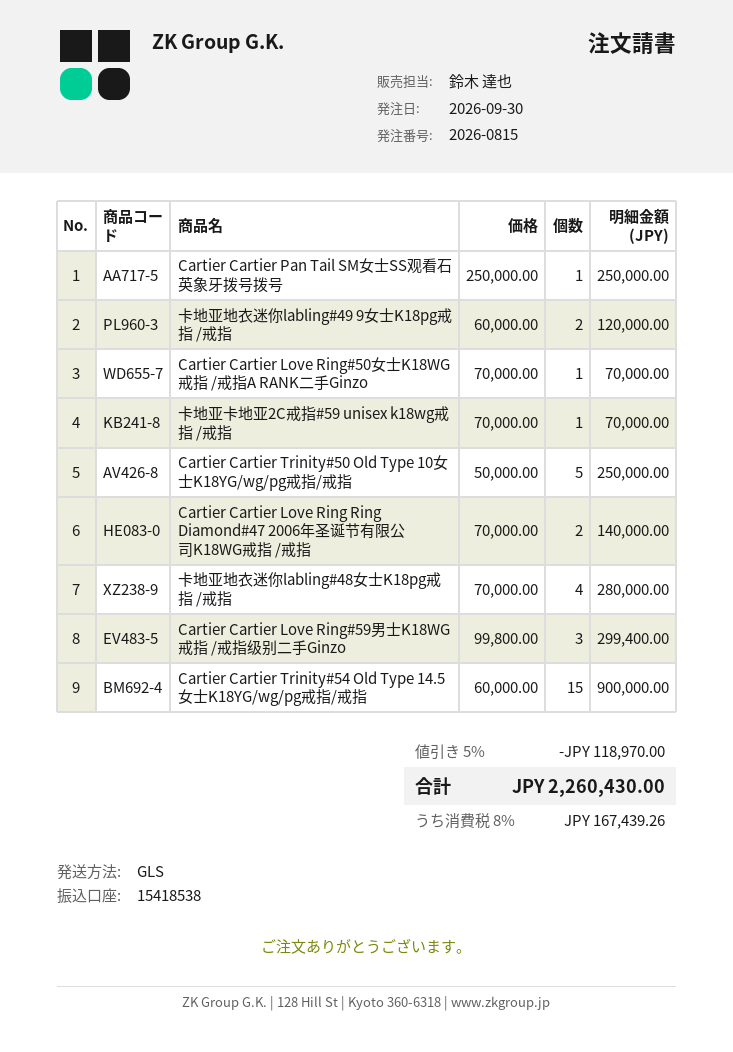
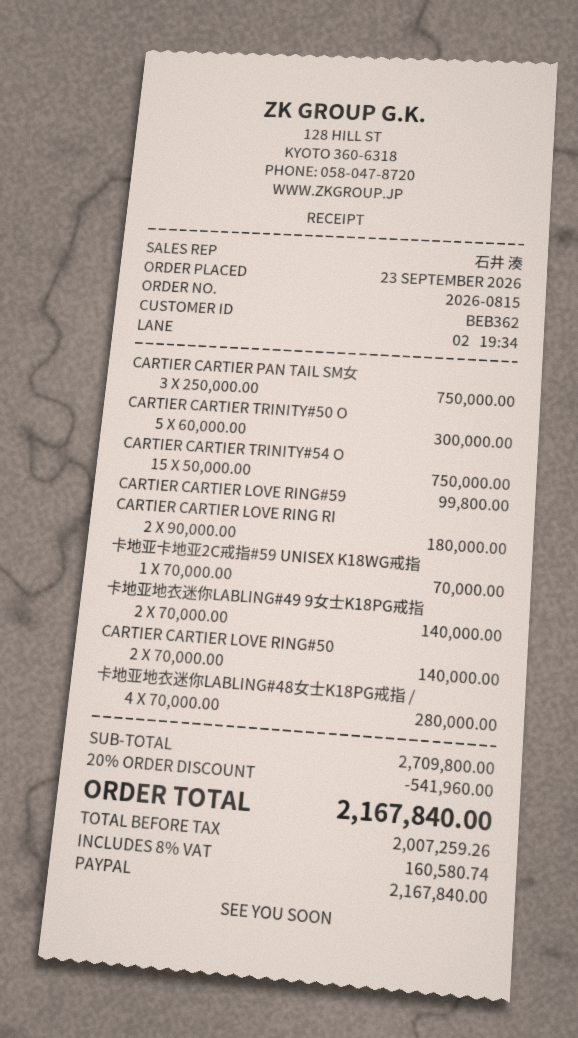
order date: 2026-09-30 -> 2026-09-23
sales rep: 鈴木 達也 -> 石井 湊
Cartier Cartier Pan Tail SM女士SS观看石英象牙拨号拨号: 1 x 250000.00 = 250000.00 -> 3 x 250000.00 = 750000.00
卡地亚地衣迷你labling#49 9女士K18pg戒指 /戒指: 2 x 60000.00 = 120000.00 -> 2 x 70000.00 = 140000.00
Cartier Cartier Love Ring#50女士K18WG戒指 /戒指A RANK二手Ginzo: 1 x 70000.00 = 70000.00 -> 2 x 70000.00 = 140000.00
Cartier Cartier Trinity#50 Old Type 10女士K18YG/wg/pg戒指/戒指: 5 x 50000.00 = 250000.00 -> 5 x 60000.00 = 300000.00
Cartier Cartier Love Ring Ring Diamond#47 2006年圣诞节有限公司K18WG戒指 /戒指: 2 x 70000.00 = 140000.00 -> 2 x 90000.00 = 180000.00
Cartier Cartier Love Ring#59男士K18WG戒指 /戒指级别二手Ginzo: 3 x 99800.00 = 299400.00 -> 1 x 99800.00 = 99800.00
Cartier Cartier Trinity#54 Old Type 14.5女士K18YG/wg/pg戒指/戒指: 15 x 60000.00 = 900000.00 -> 15 x 50000.00 = 750000.00
discount: 5% = 118970.00 -> 20% = 541960.00
tax: 8% = 167439.26 -> 8% = 160580.74
total: 2260430.00 -> 2167840.00

